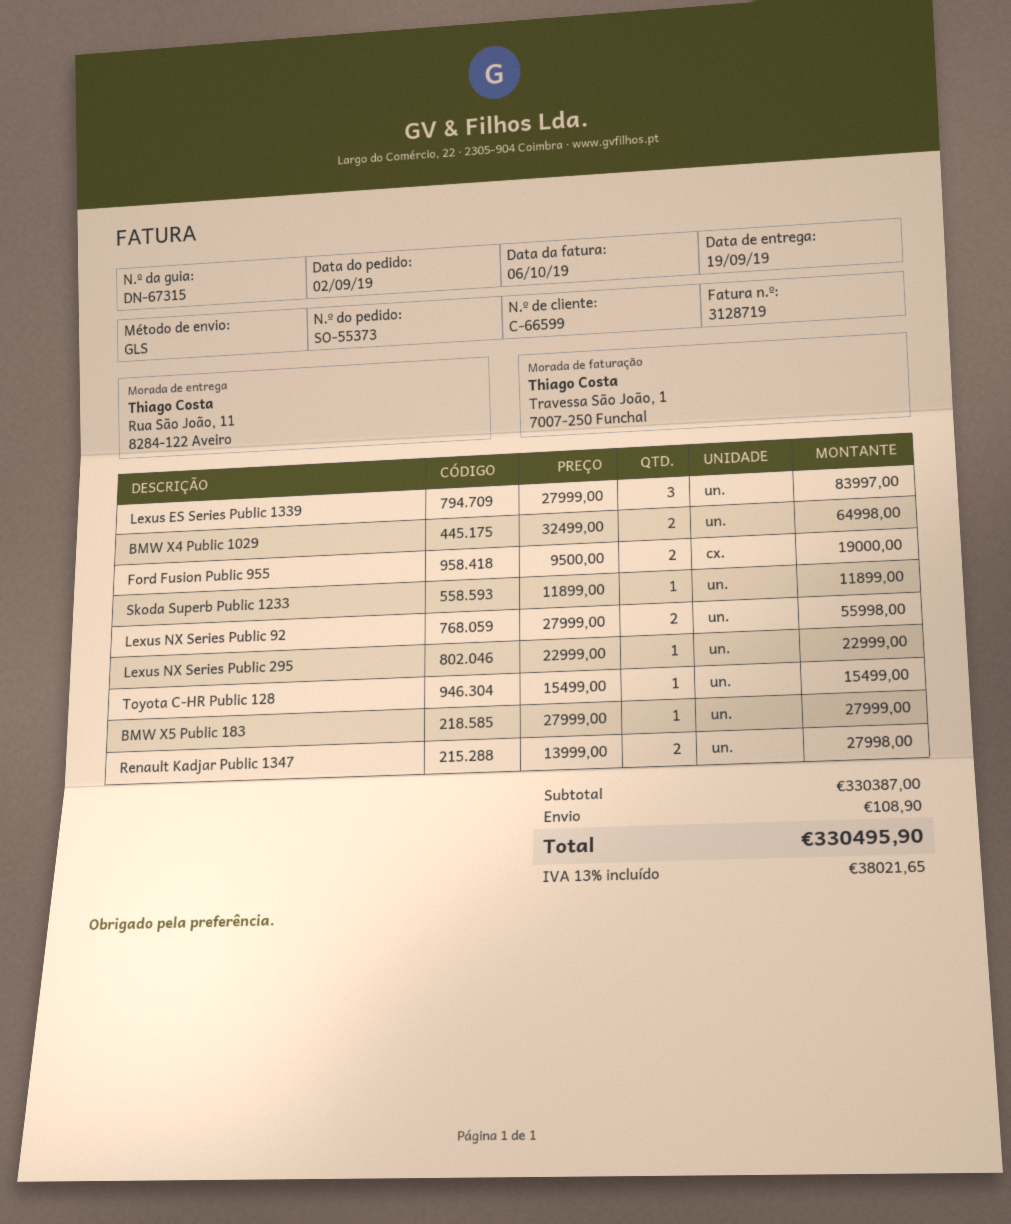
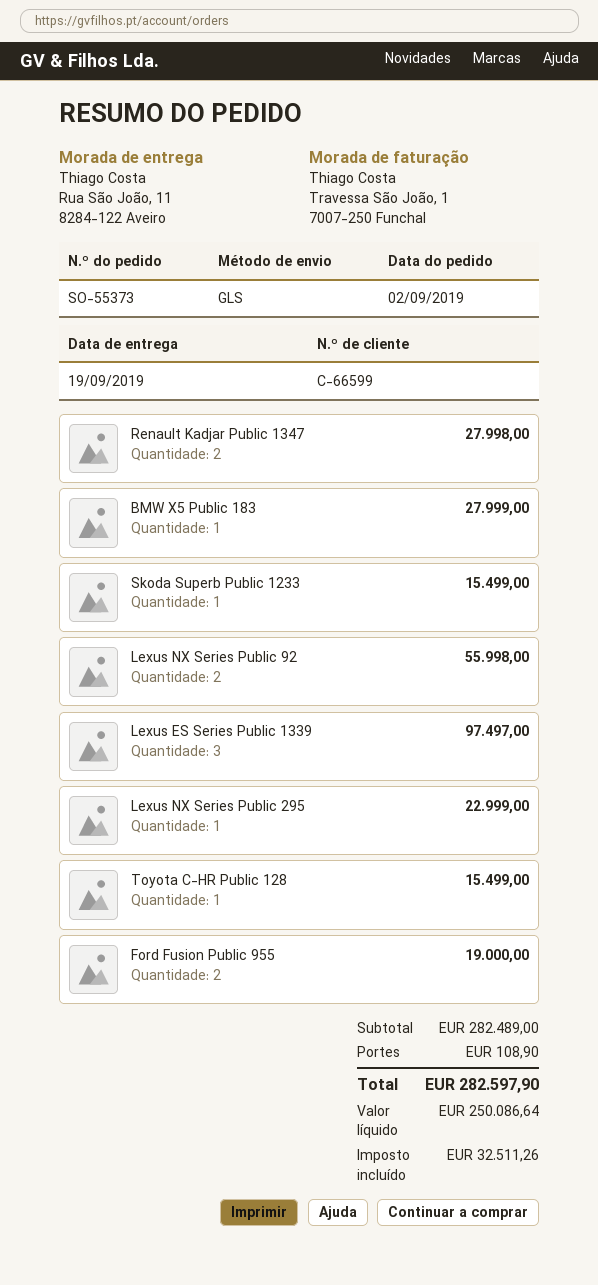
Lexus ES Series Public 1339: 3 for 83997.00 -> 3 for 97497.00
BMW X4 Public 1029: 2 for 64998.00 -> none
Skoda Superb Public 1233: 1 for 11899.00 -> 1 for 15499.00
subtotal: 330387.00 -> 282489.00
tax: 38021.65 -> 32511.26
total: 330495.90 -> 282597.90

